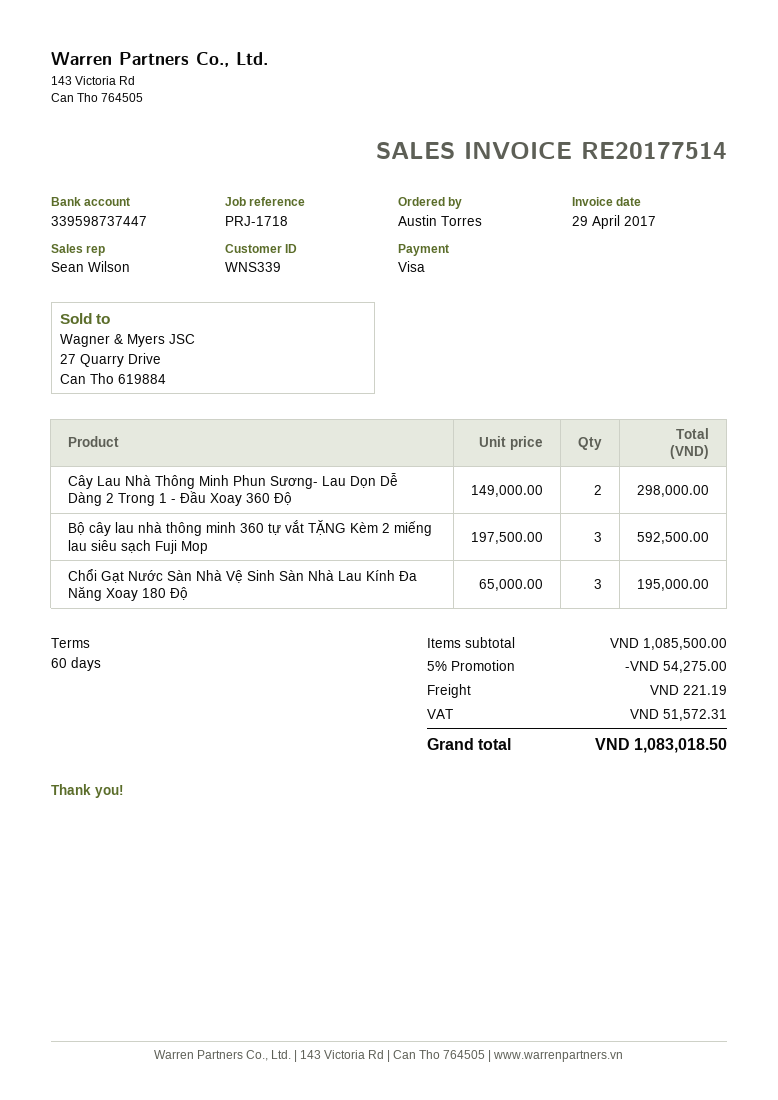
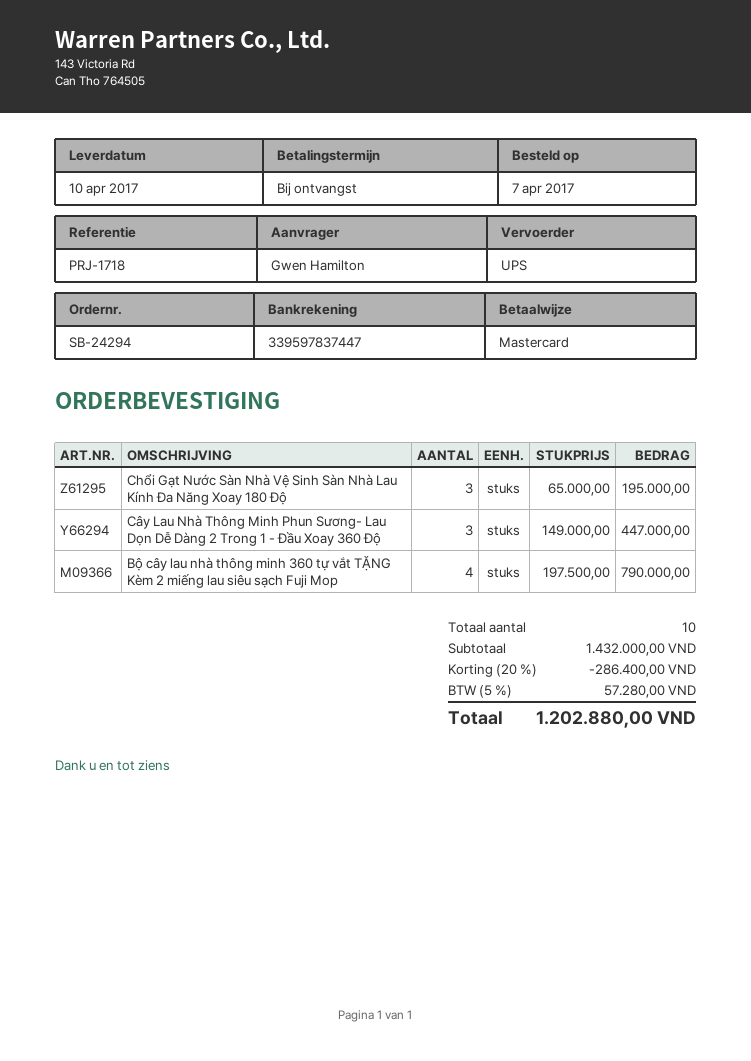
payment terms: 60 days -> on receipt
ordered by: Austin Torres -> Gwen Hamilton
payment method: Visa -> Mastercard
bank account: 339598737447 -> 339597837447
Cây Lau Nhà Thông Minh Phun Sương- Lau Dọn Dễ Dàng 2 Trong 1 - Đầu Xoay 360 Độ: 2 x 149000.00 = 298000.00 -> 3 x 149000.00 = 447000.00
Bộ cây lau nhà thông minh 360 tự vắt TẶNG Kèm 2 miếng lau siêu sạch Fuji Mop: 3 x 197500.00 = 592500.00 -> 4 x 197500.00 = 790000.00
subtotal: 1085500.00 -> 1432000.00
discount: 5% = 54275.00 -> 20% = 286400.00
shipping: 221.19 -> none
tax: 51572.31 -> 57280.00
total: 1083018.50 -> 1202880.00

